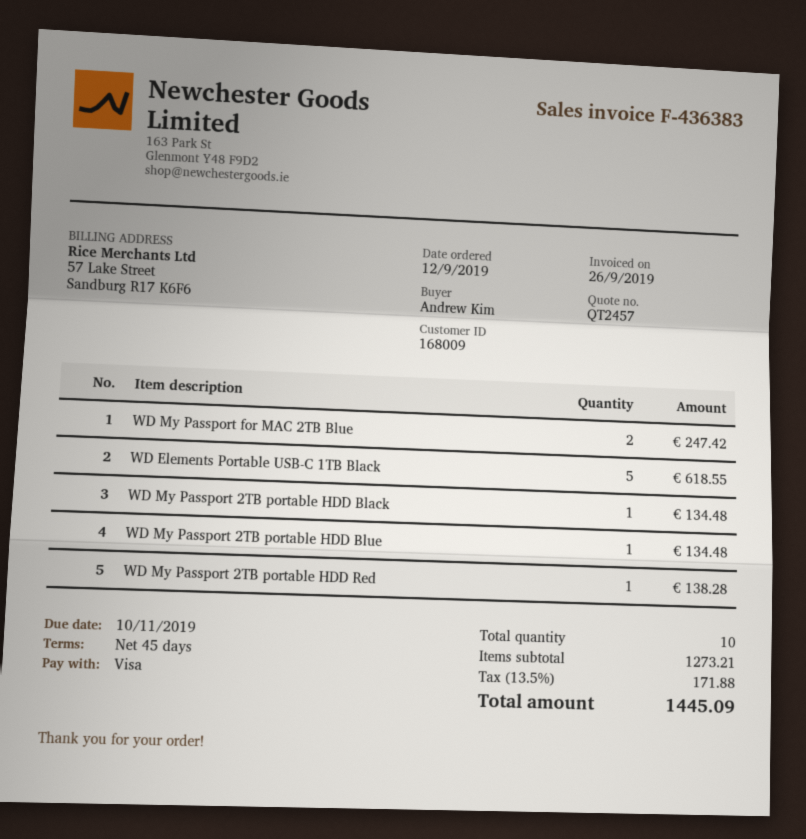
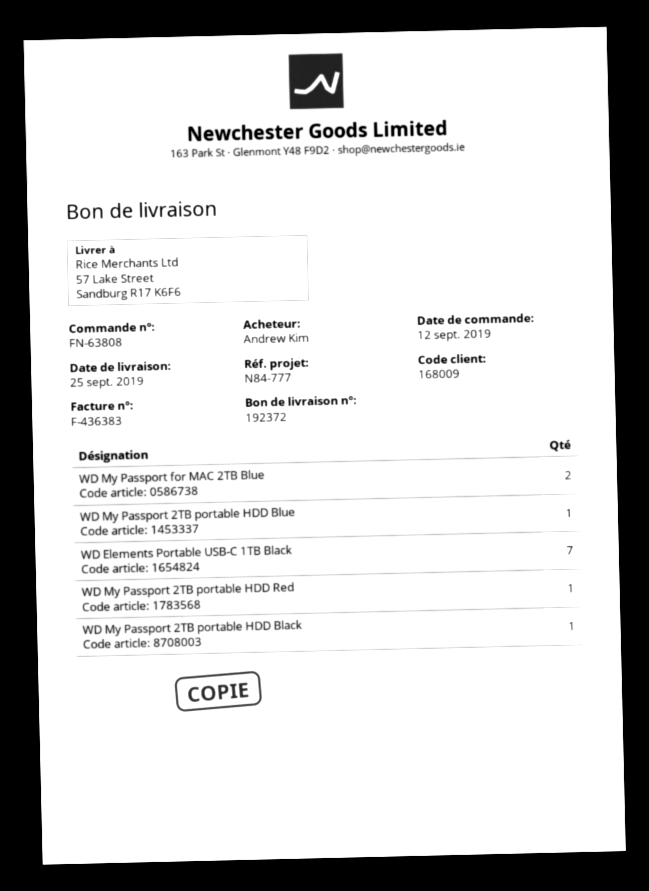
WD Elements Portable USB-C 1TB Black: 5 -> 7

